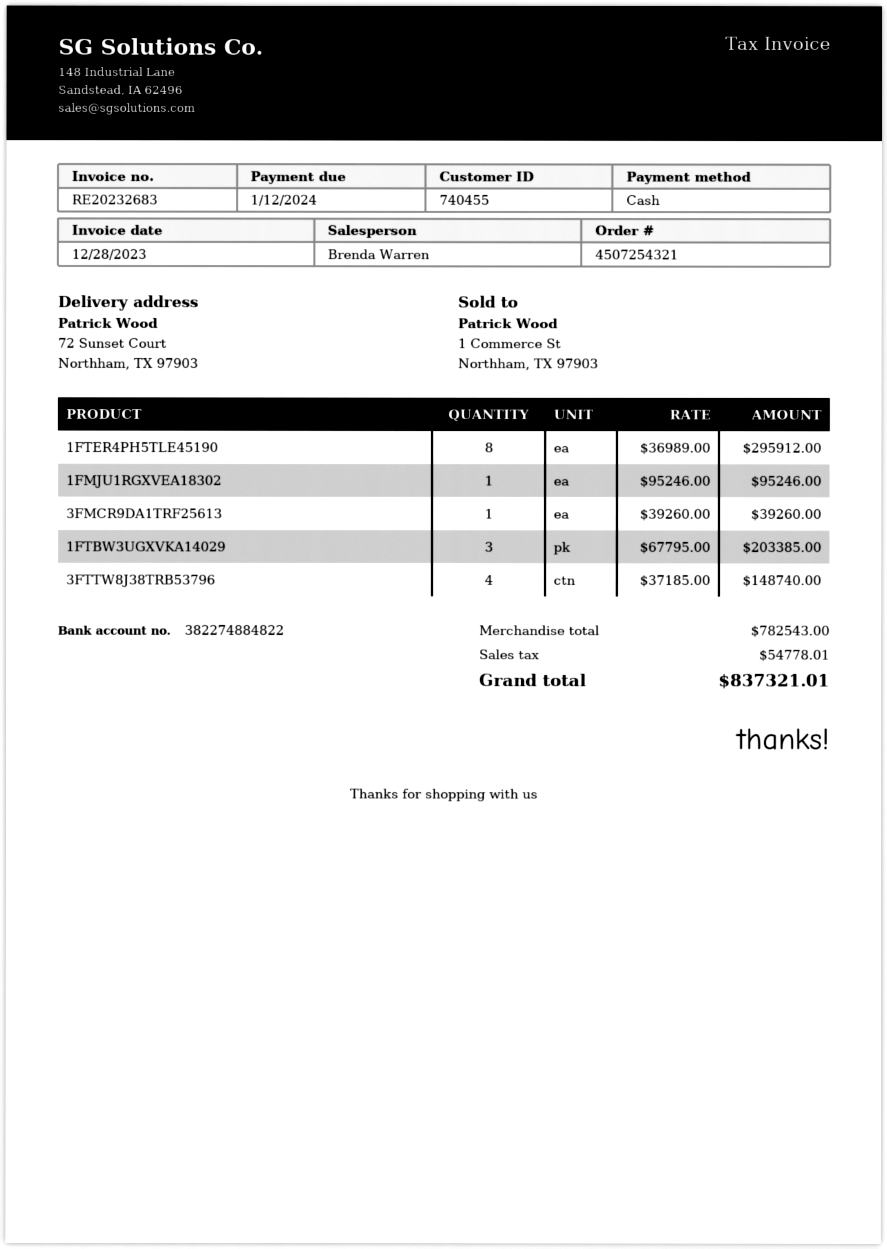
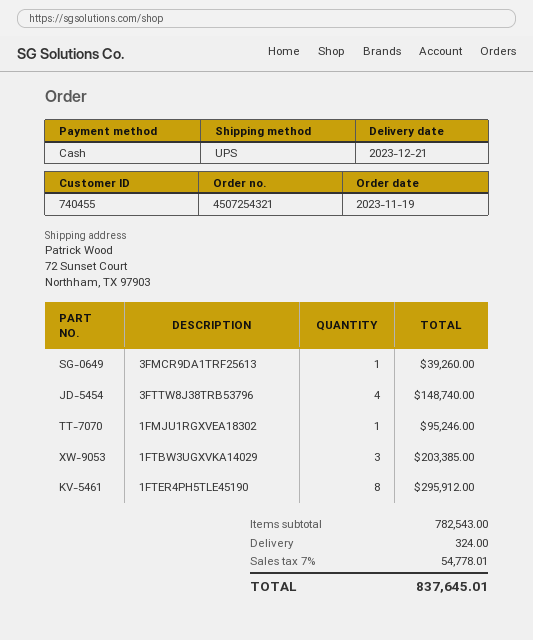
shipping: none -> 324.00
total: 837321.01 -> 837645.01

